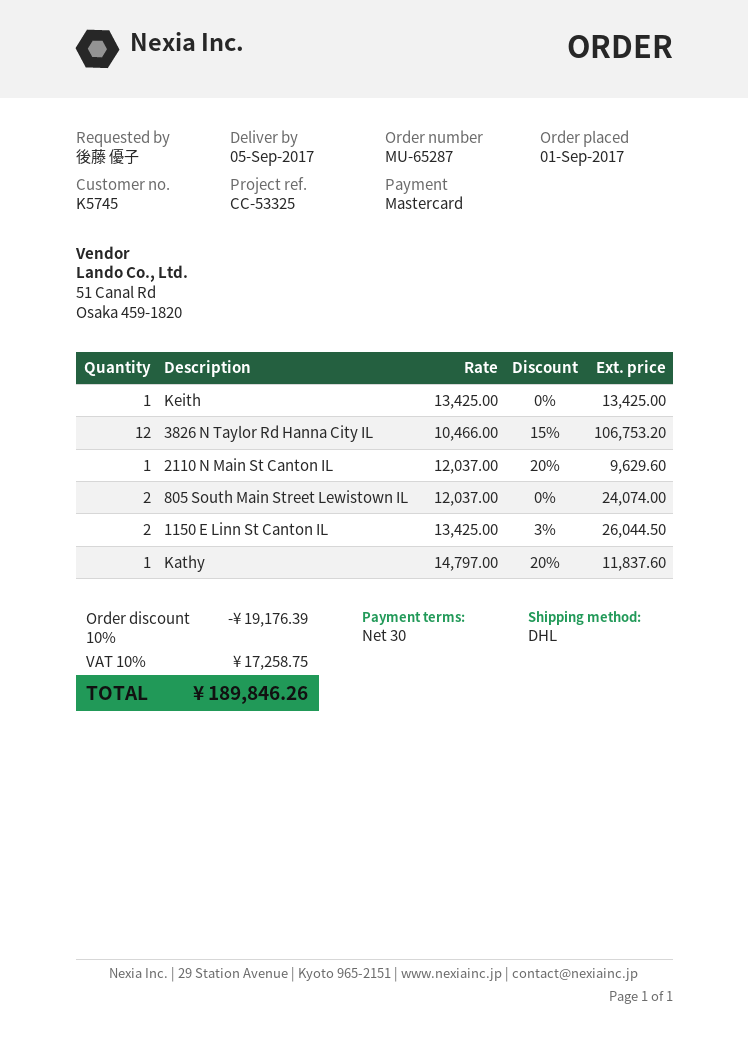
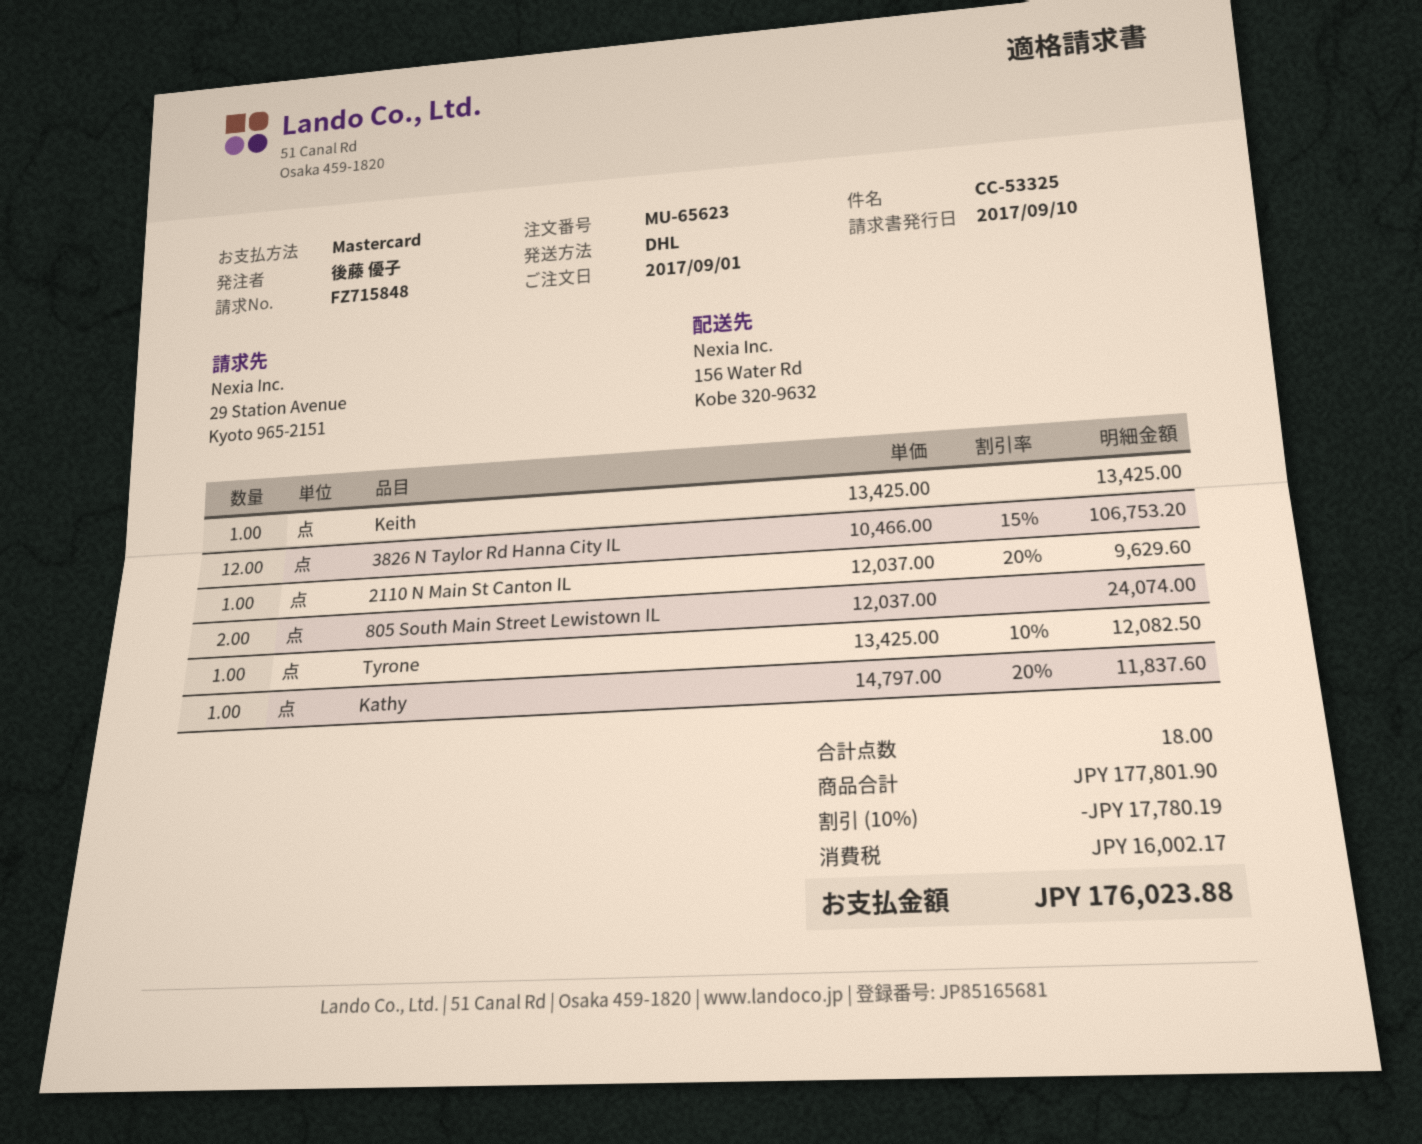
order number: MU-65287 -> MU-65623
1150 E Linn St Canton IL: 2 x 13425.00 - 3% = 26044.50 -> none
Tyrone: none -> 1 x 13425.00 - 10% = 12082.50
discount: 10% = 19176.39 -> 10% = 17780.19
tax: 17258.75 -> 16002.17
total: 189846.26 -> 176023.88

